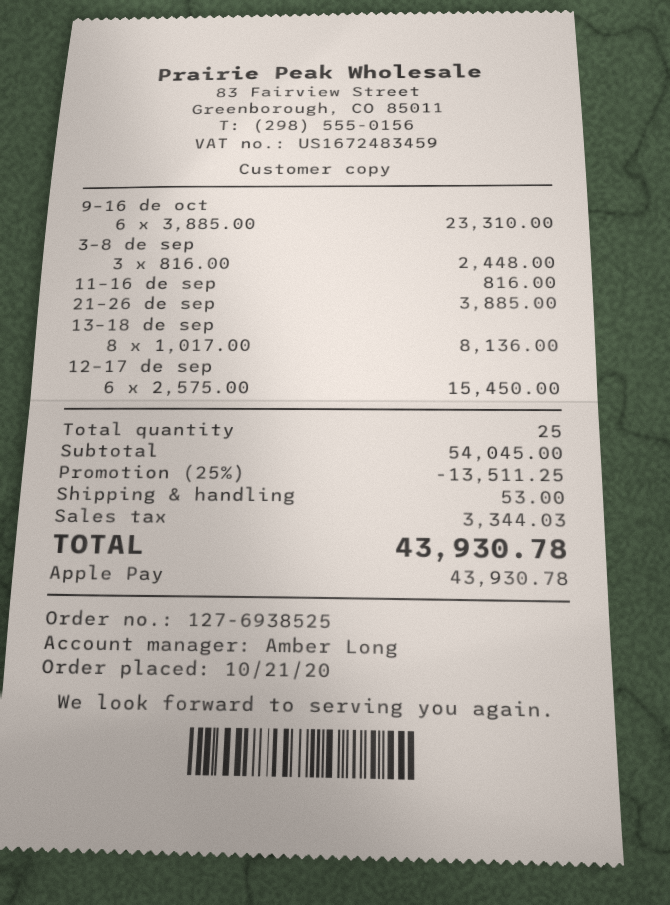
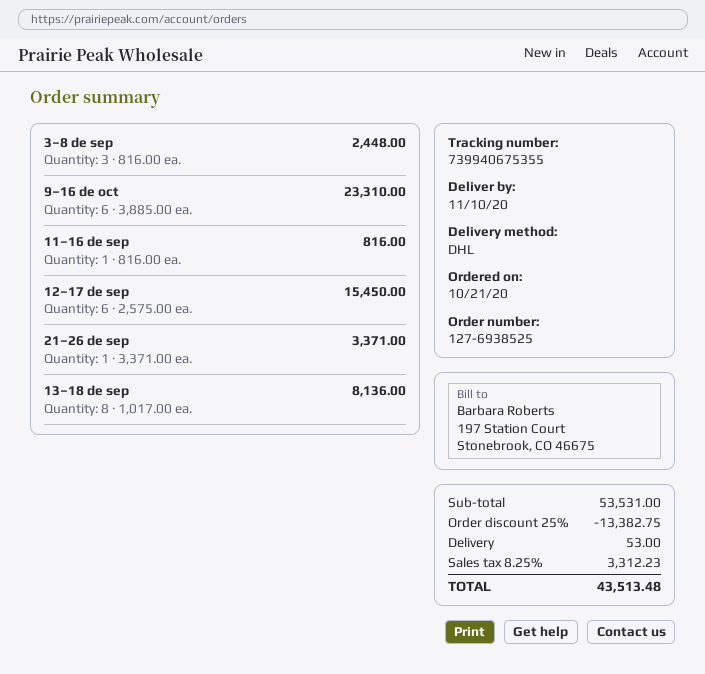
21–26 de sep: 1 x 3885.00 = 3885.00 -> 1 x 3371.00 = 3371.00
subtotal: 54045.00 -> 53531.00
discount: 25% = 13511.25 -> 25% = 13382.75
tax: 3344.03 -> 3312.23
total: 43930.78 -> 43513.48

